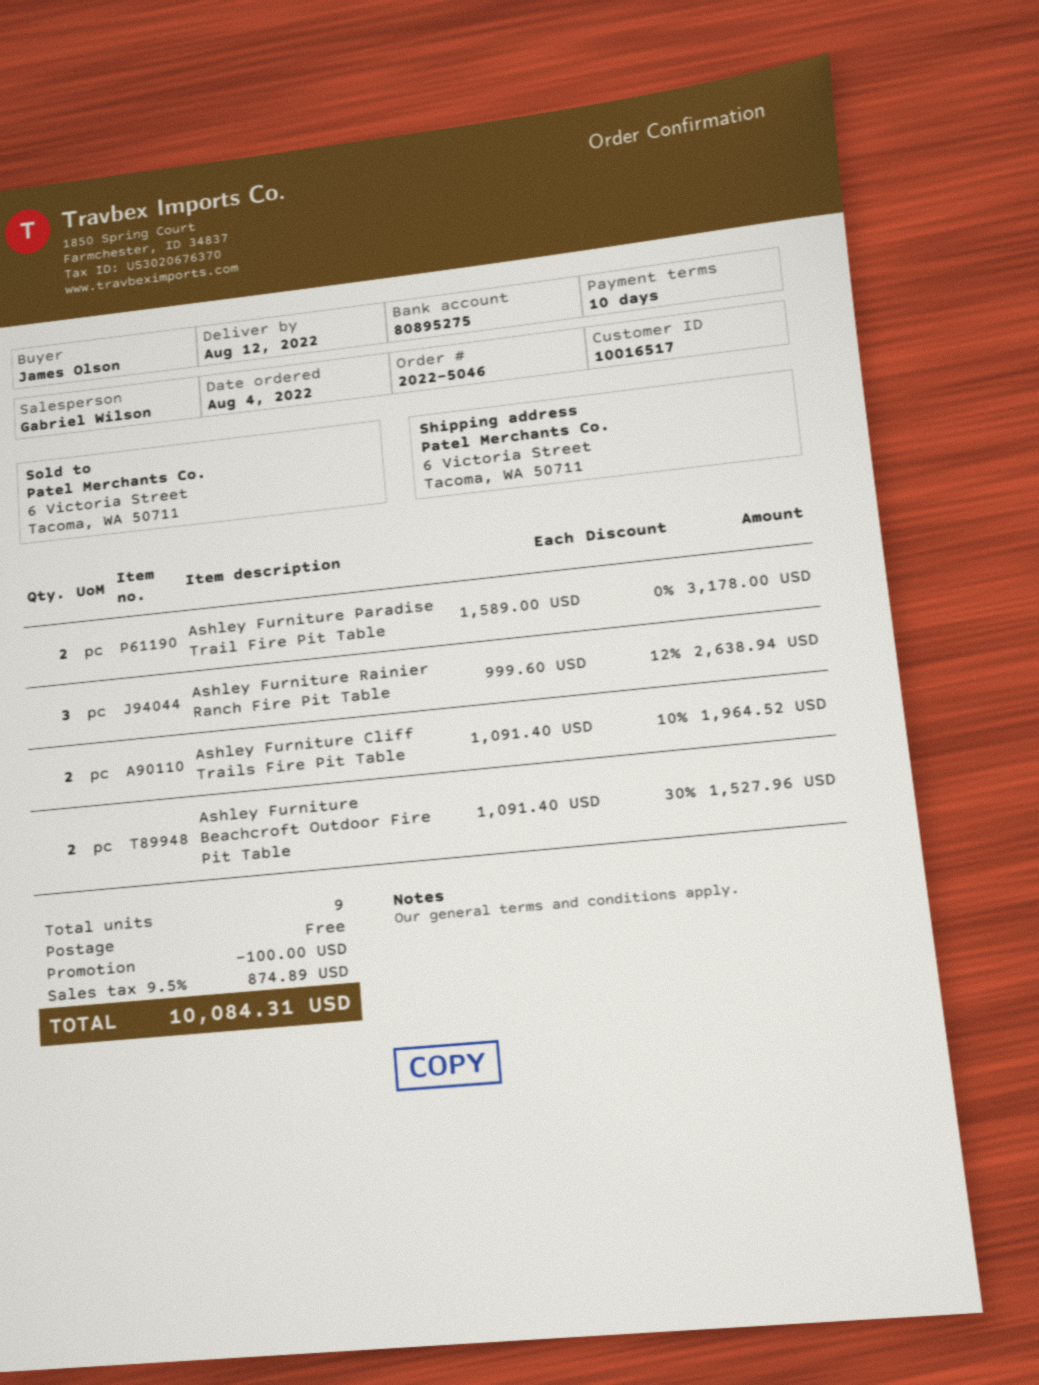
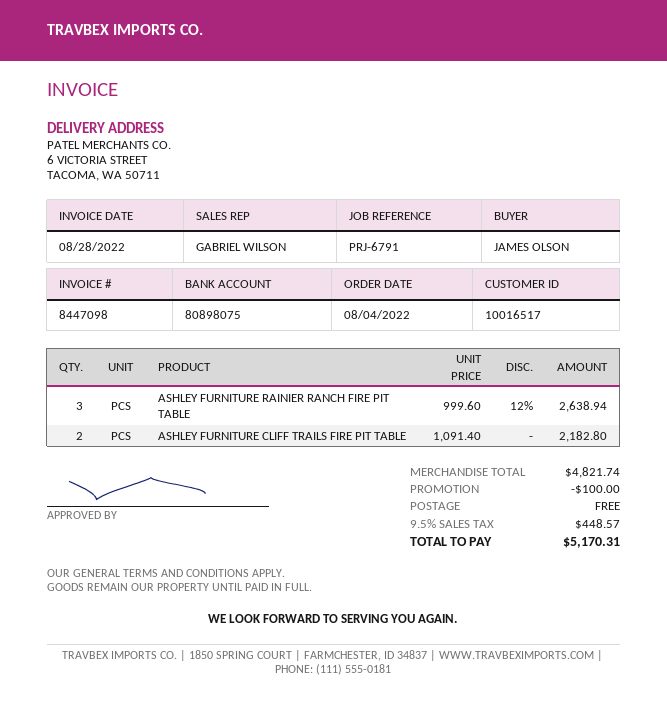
bank account: 80895275 -> 80898075
Ashley Furniture Paradise Trail Fire Pit Table: 2 x 1589.00 = 3178.00 -> none
Ashley Furniture Cliff Trails Fire Pit Table: 2 x 1091.40 - 10% = 1964.52 -> 2 x 1091.40 = 2182.80
Ashley Furniture Beachcroft Outdoor Fire Pit Table: 2 x 1091.40 - 30% = 1527.96 -> none
tax: 9.5% = 874.89 -> 9.5% = 448.57
total: 10084.31 -> 5170.31

